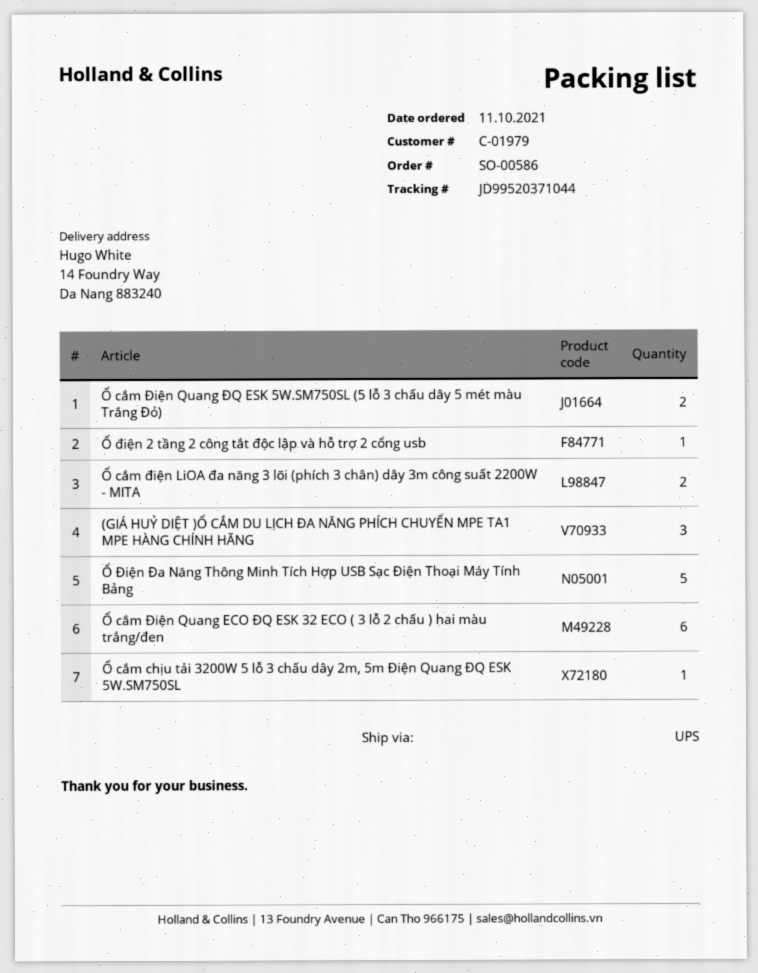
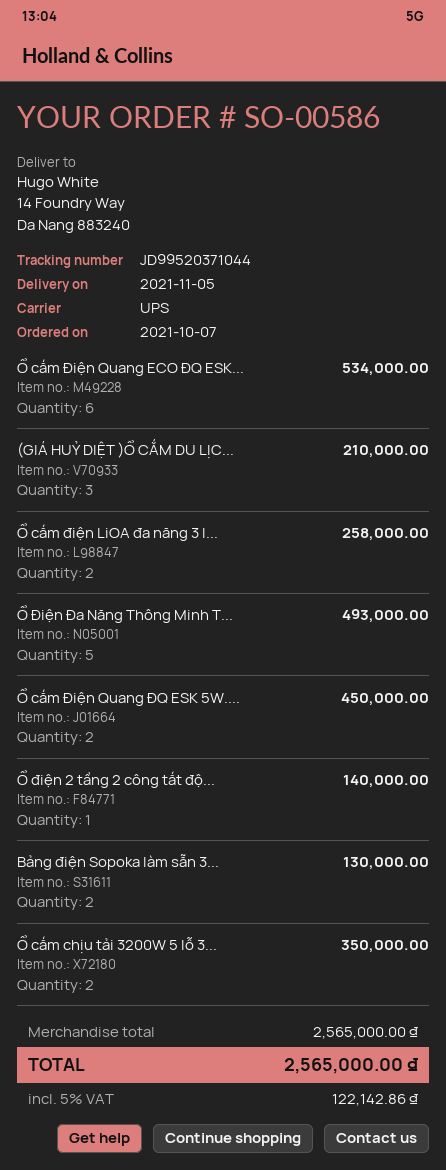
order date: 2021-10-11 -> 2021-10-07
Ổ cắm chịu tải 3200W 5 lỗ 3 chấu dây 2m, 5m Điện Quang ĐQ ESK 5W.SM750SL: 1 -> 2
Bảng điện Sopoka làm sẵn 3...: none -> 2

